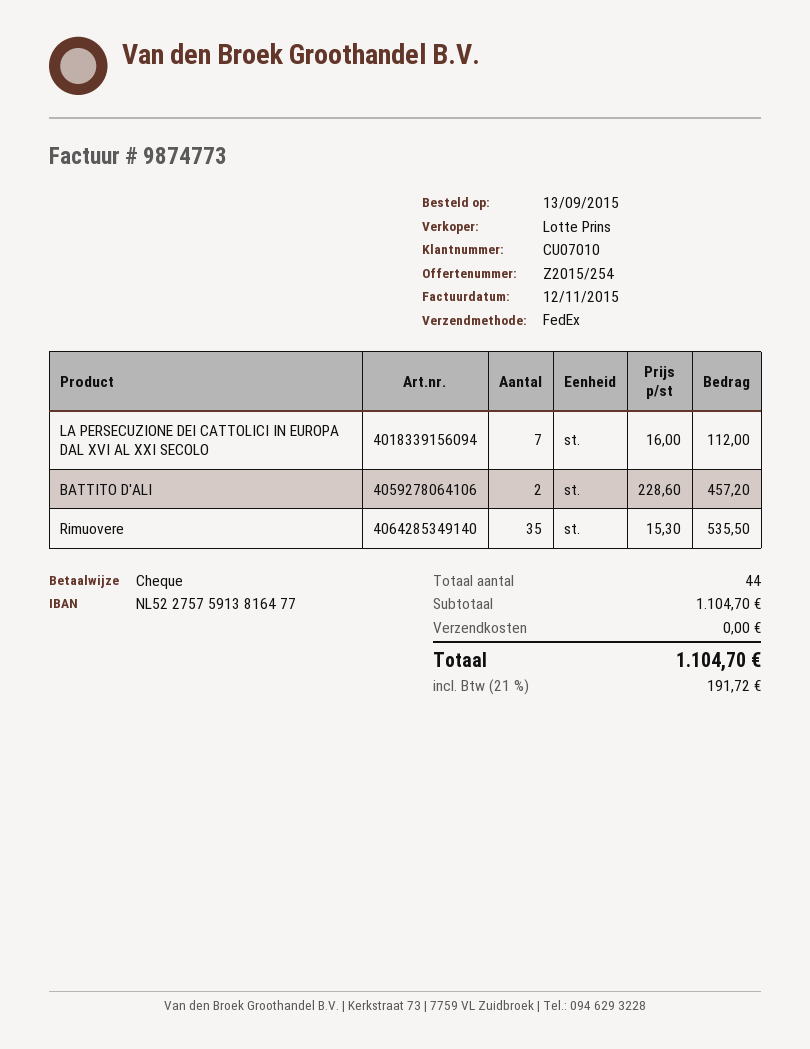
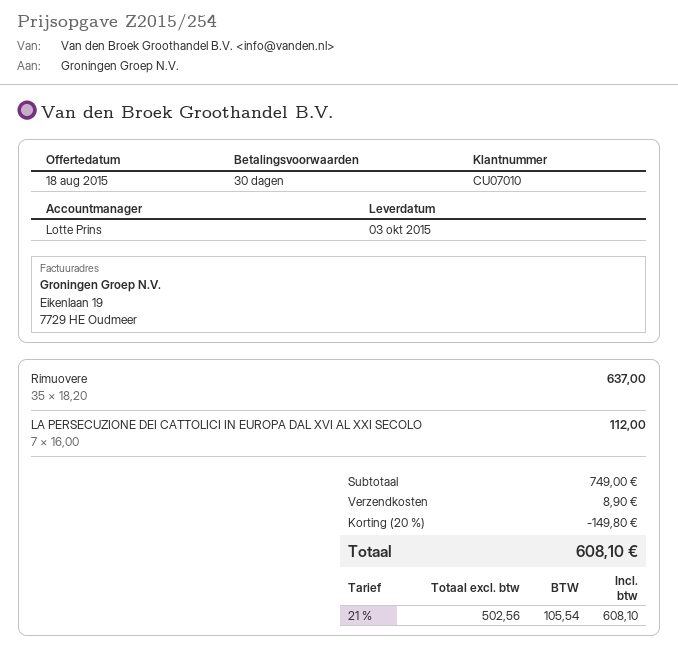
BATTITO D'ALI: 2 x 228.60 = 457.20 -> none
Rimuovere: 35 x 15.30 = 535.50 -> 35 x 18.20 = 637.00
subtotal: 1104.70 -> 749.00
discount: none -> 20% = 149.80
shipping: 0.00 -> 8.90
tax: 21% = 191.72 -> 21% = 105.54
total: 1104.70 -> 608.10

